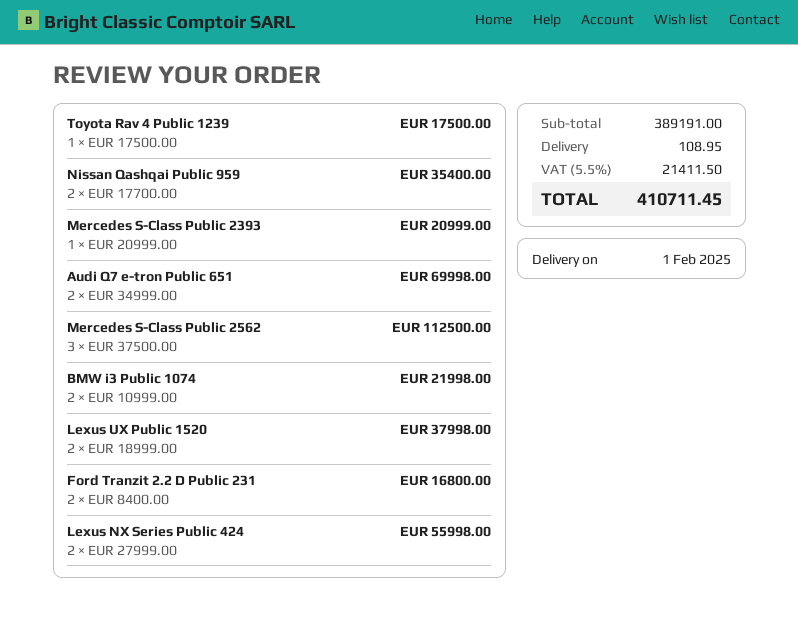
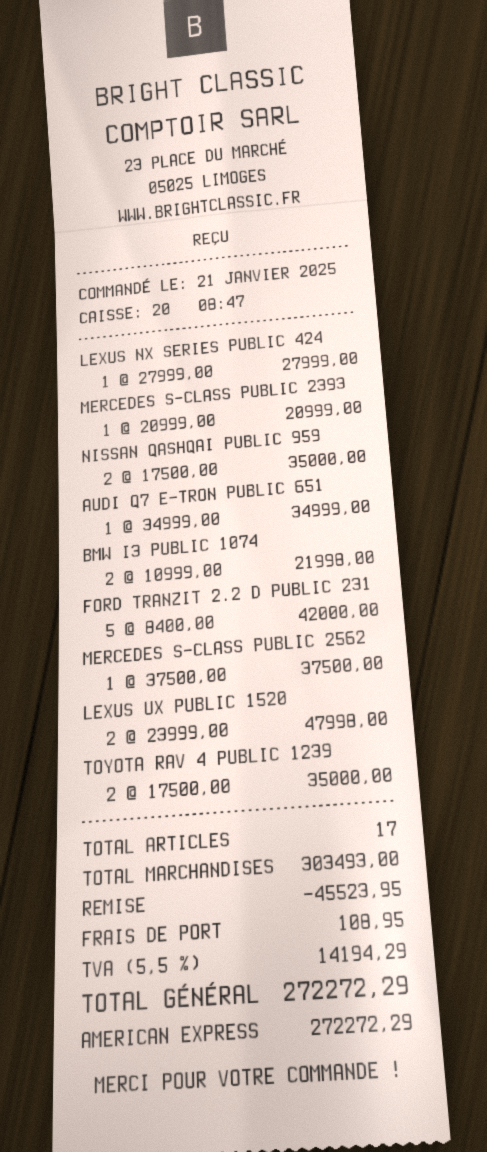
Toyota Rav 4 Public 1239: 1 x 17500.00 = 17500.00 -> 2 x 17500.00 = 35000.00
Nissan Qashqai Public 959: 2 x 17700.00 = 35400.00 -> 2 x 17500.00 = 35000.00
Audi Q7 e-tron Public 651: 2 x 34999.00 = 69998.00 -> 1 x 34999.00 = 34999.00
Mercedes S-Class Public 2562: 3 x 37500.00 = 112500.00 -> 1 x 37500.00 = 37500.00
Lexus UX Public 1520: 2 x 18999.00 = 37998.00 -> 2 x 23999.00 = 47998.00
Ford Tranzit 2.2 D Public 231: 2 x 8400.00 = 16800.00 -> 5 x 8400.00 = 42000.00
Lexus NX Series Public 424: 2 x 27999.00 = 55998.00 -> 1 x 27999.00 = 27999.00
subtotal: 389191.00 -> 303493.00
discount: none -> 45523.95
tax: 5.5% = 21411.50 -> 5.5% = 14194.29
total: 410711.45 -> 272272.29

